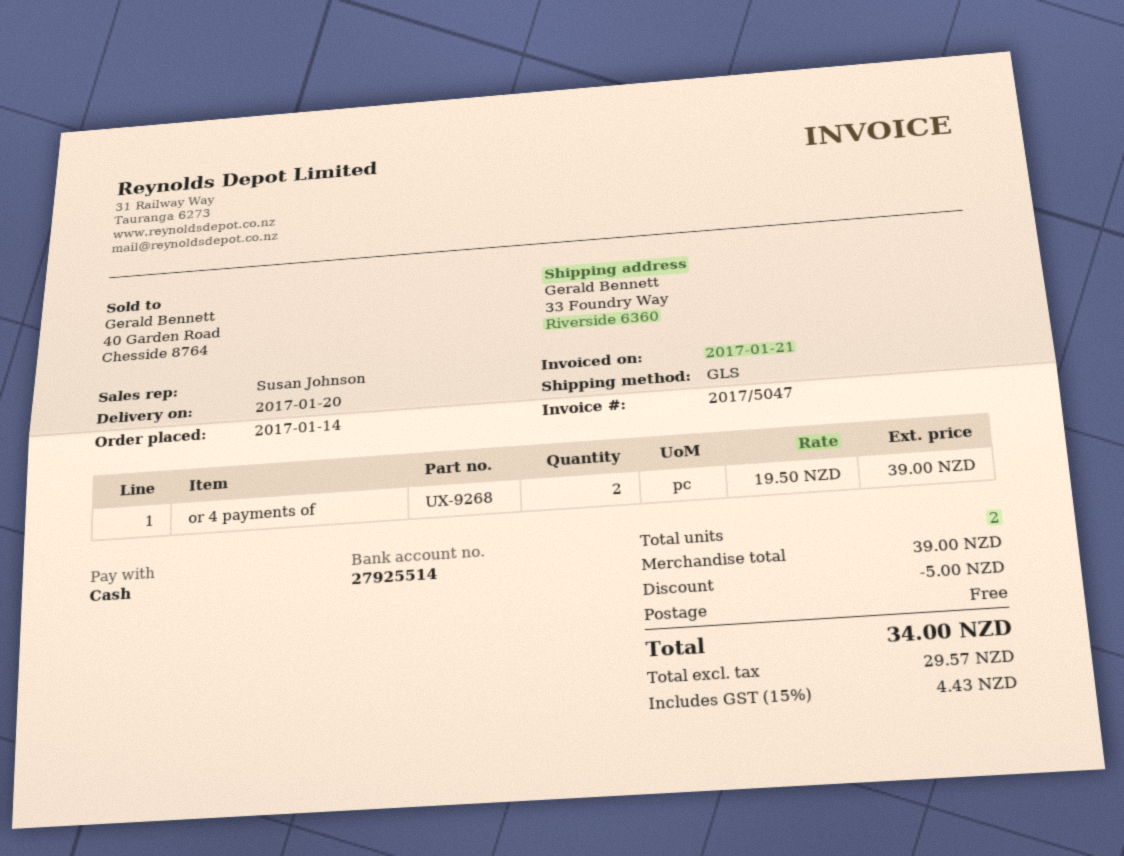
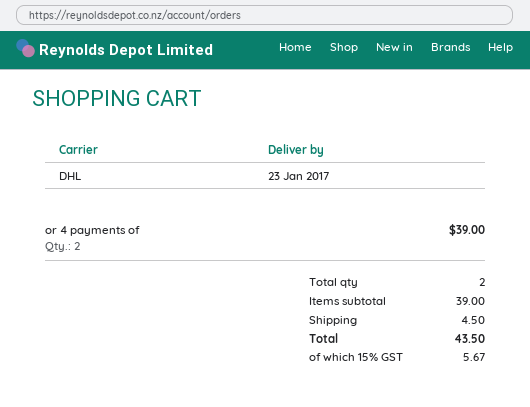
delivery date: 2017-01-20 -> 2017-01-23
shipping method: GLS -> DHL
discount: 5.00 -> none
shipping: 0.00 -> 4.50
tax: 15% = 4.43 -> 15% = 5.67
total: 34.00 -> 43.50

